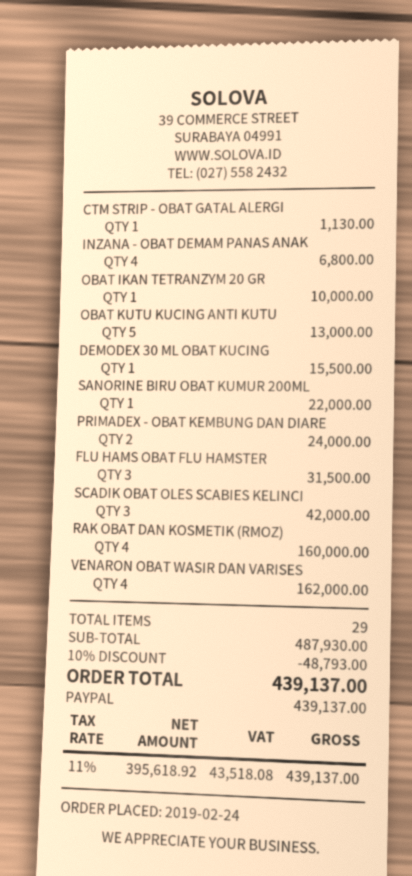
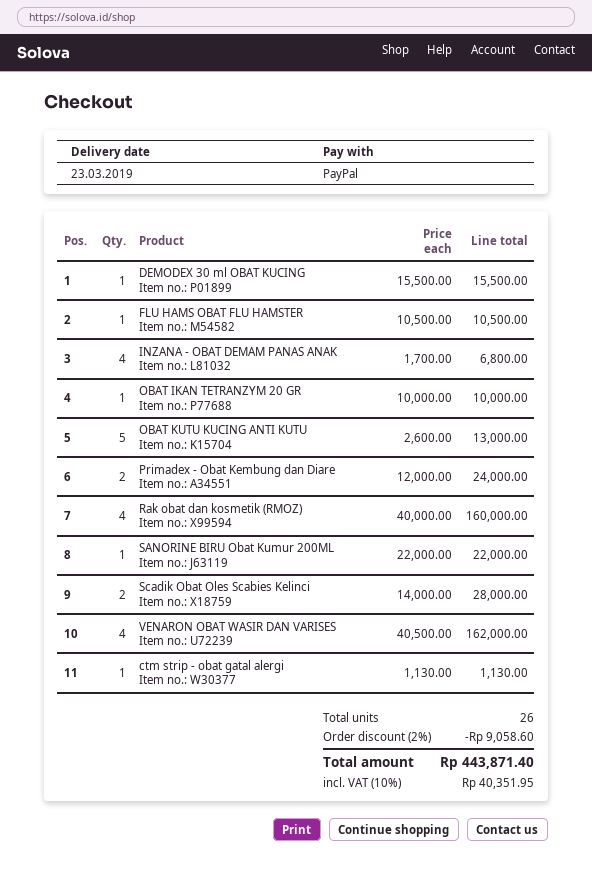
FLU HAMS OBAT FLU HAMSTER: 3 for 31500.00 -> 1 for 10500.00
SCADIK OBAT OLES SCABIES KELINCI: 3 for 42000.00 -> 2 for 28000.00
total quantity: 29 -> 26
discount: 10% = 48793.00 -> 2% = 9058.60
tax: 11% = 43518.08 -> 10% = 40351.95
total: 439137.00 -> 443871.40

